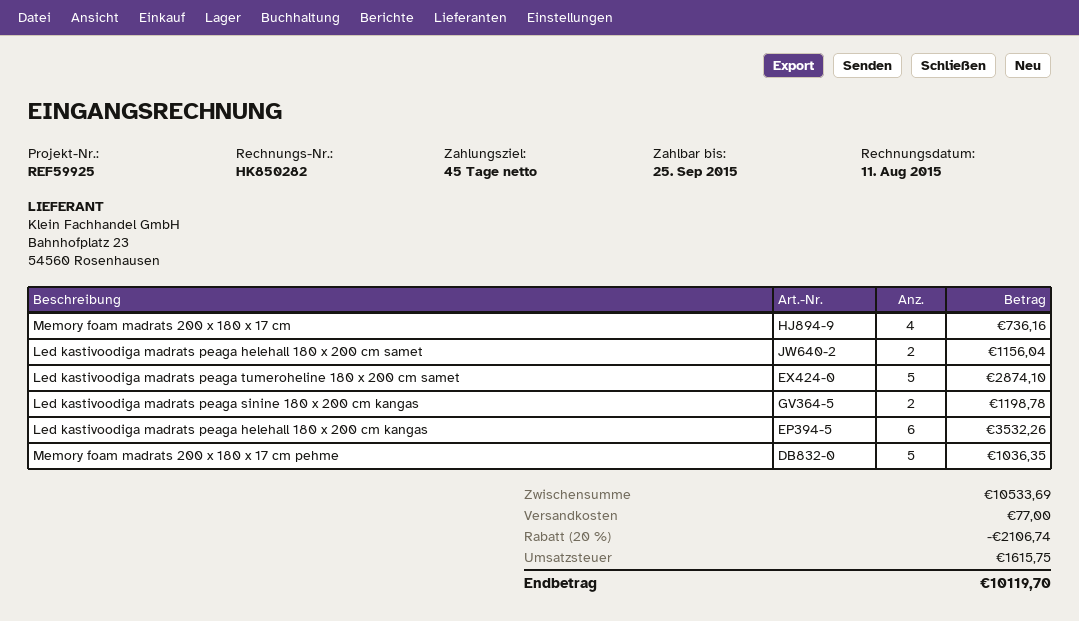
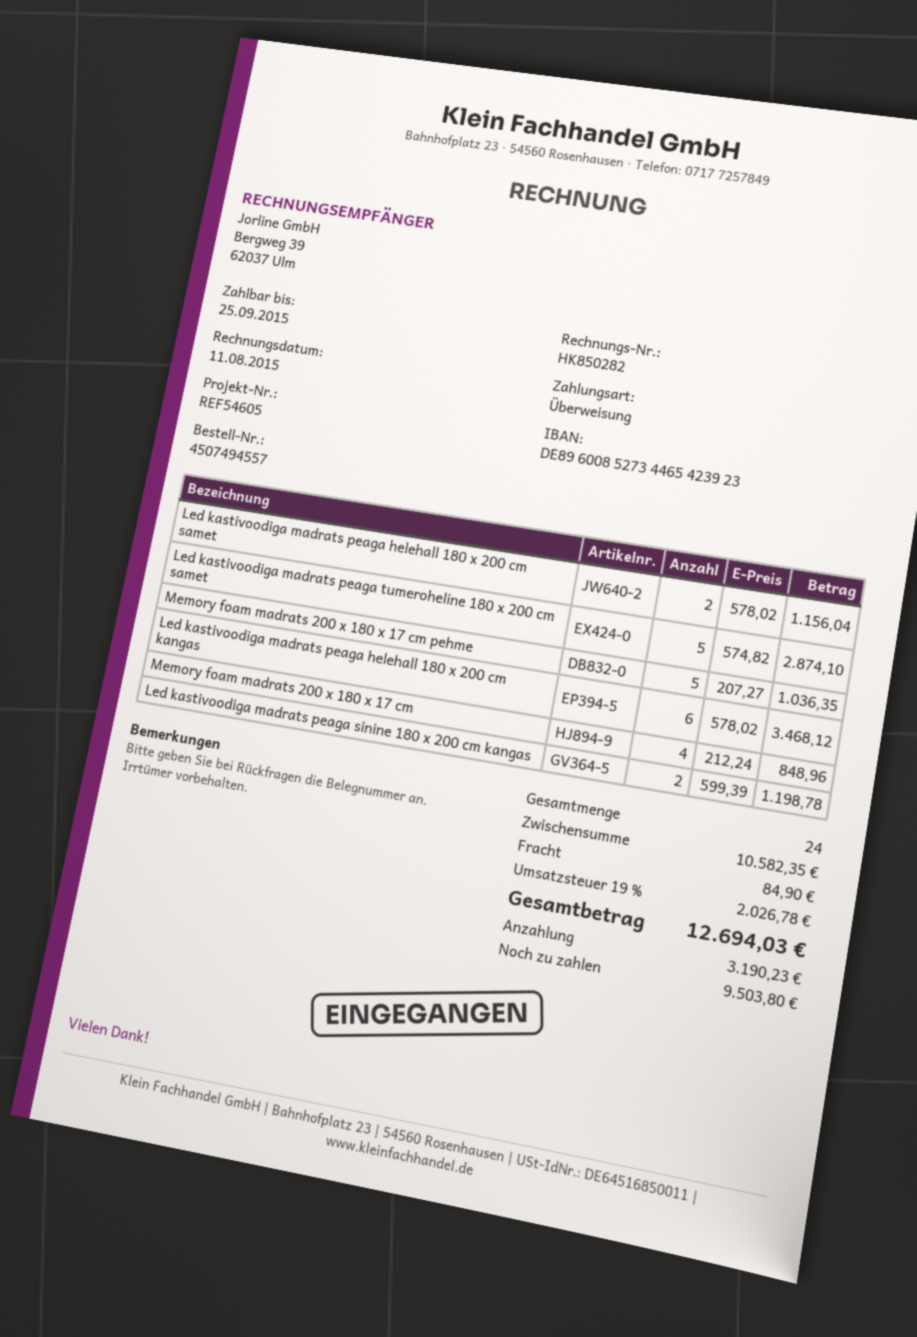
reference: REF59925 -> REF54605
Memory foam madrats 200 x 180 x 17 cm: 4 for 736.16 -> 4 for 848.96
Led kastivoodiga madrats peaga helehall 180 x 200 cm kangas: 6 for 3532.26 -> 6 for 3468.12
subtotal: 10533.69 -> 10582.35
discount: 20% = 2106.74 -> none
shipping: 77.00 -> 84.90
tax: 1615.75 -> 2026.78
total: 10119.70 -> 12694.03

